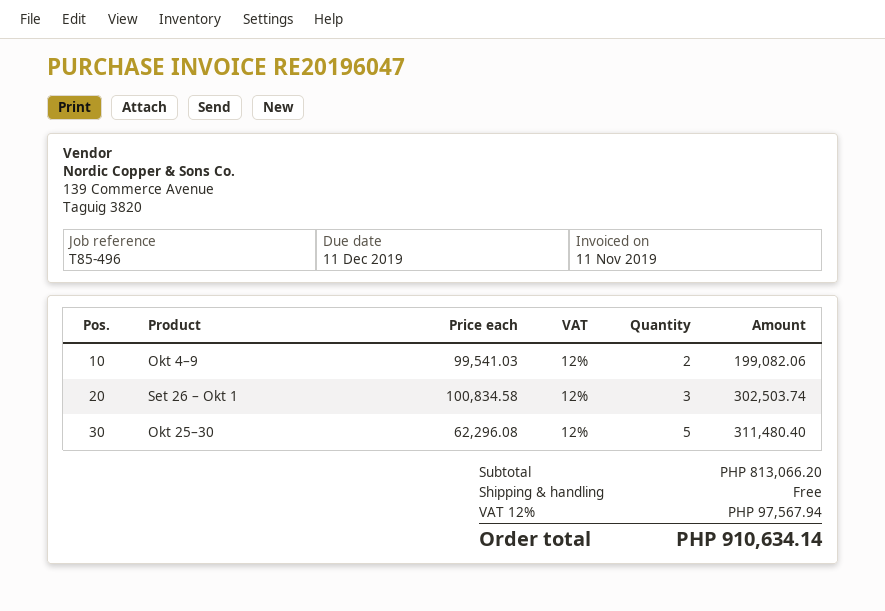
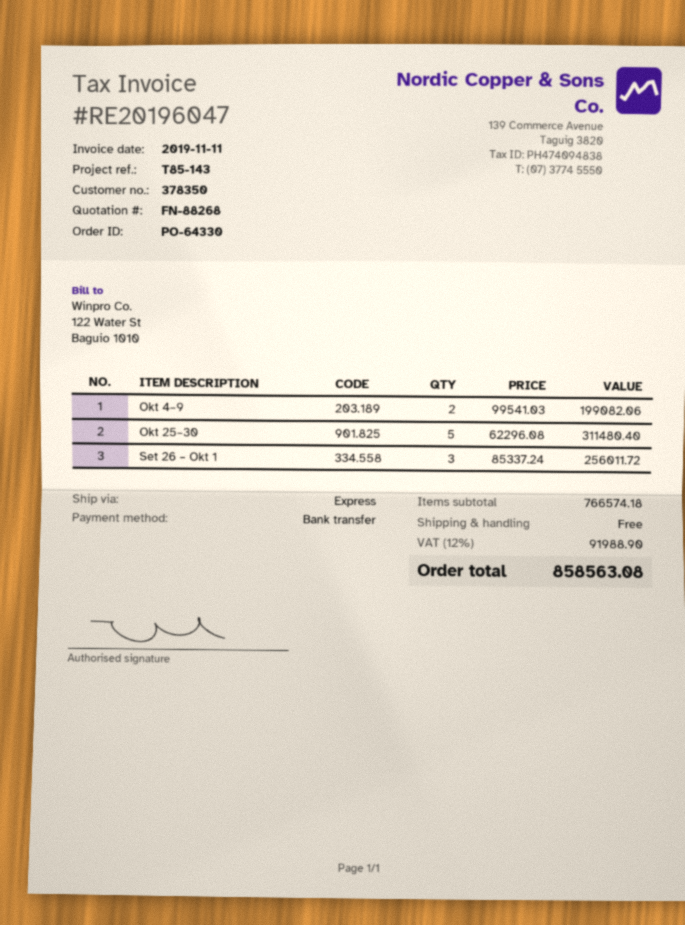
reference: T85-496 -> T85-143
Set 26 – Okt 1: 3 x 100834.58 = 302503.74 -> 3 x 85337.24 = 256011.72
subtotal: 813066.20 -> 766574.18
tax: 12% = 97567.94 -> 12% = 91988.90
total: 910634.14 -> 858563.08

